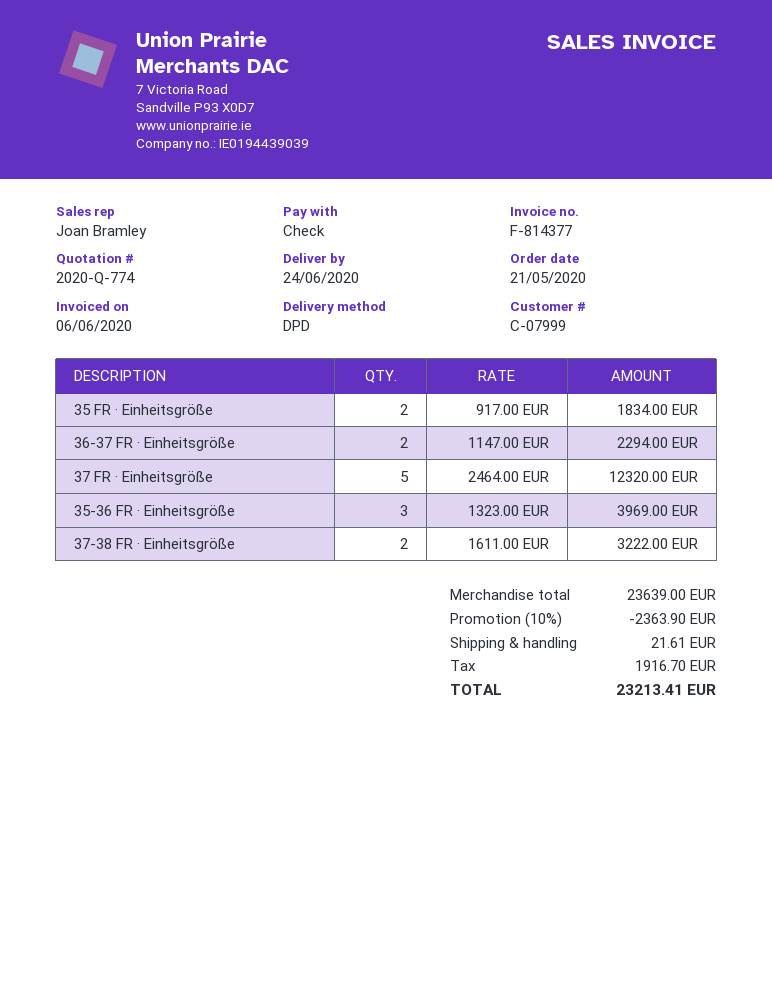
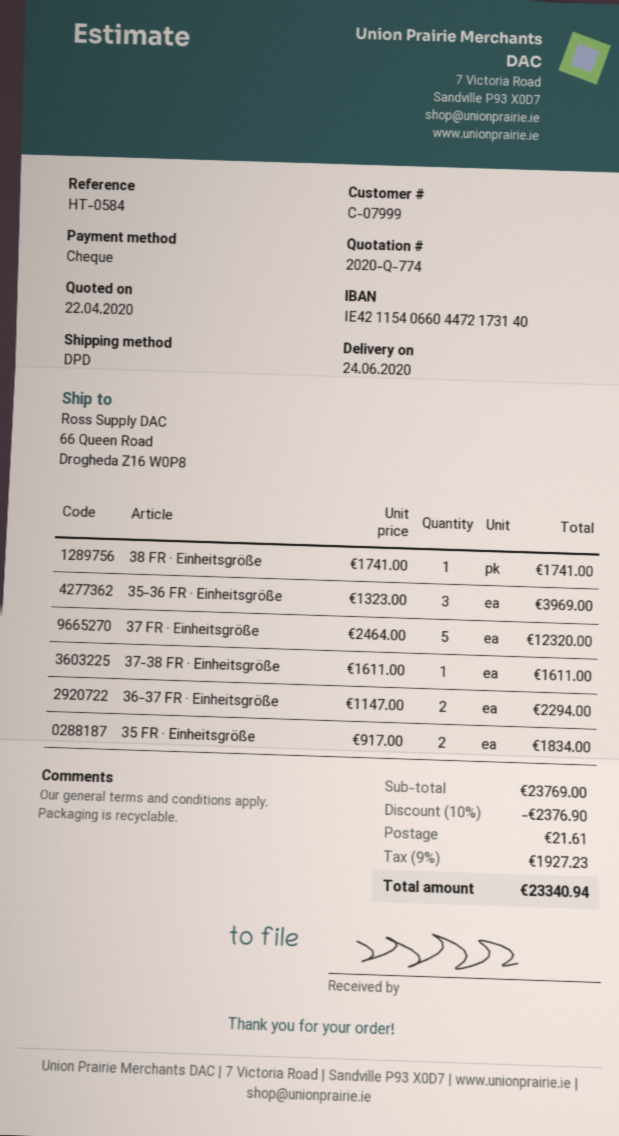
37-38 FR · Einheitsgröße: 2 x 1611.00 = 3222.00 -> 1 x 1611.00 = 1611.00
38 FR · Einheitsgröße: none -> 1 x 1741.00 = 1741.00
subtotal: 23639.00 -> 23769.00
discount: 10% = 2363.90 -> 10% = 2376.90
tax: 1916.70 -> 1927.23
total: 23213.41 -> 23340.94

